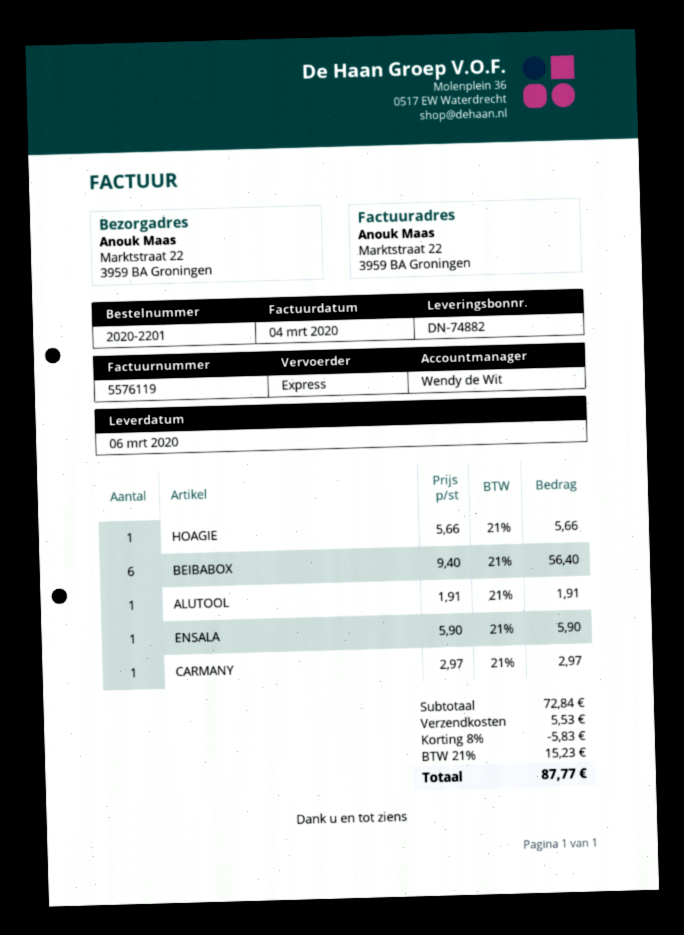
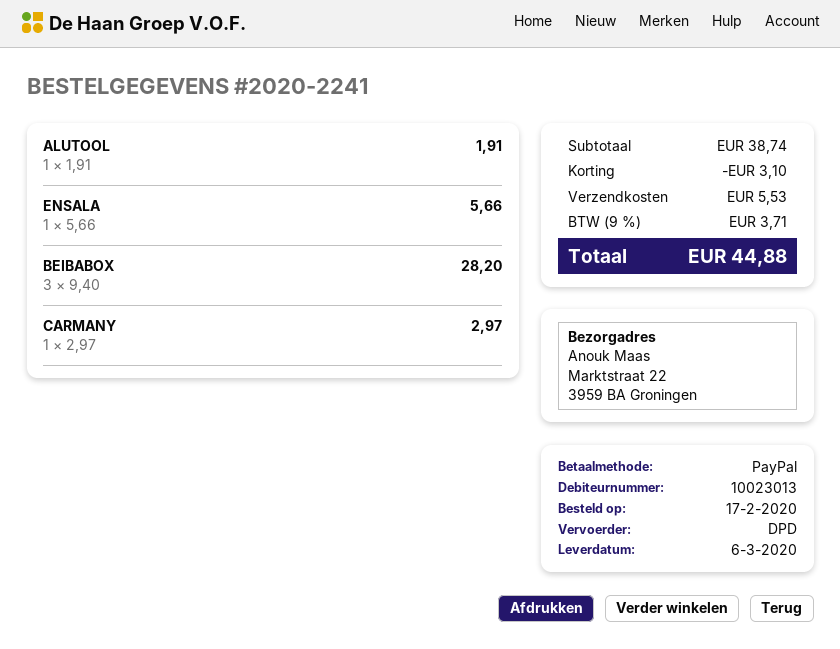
order number: 2020-2201 -> 2020-2241
shipping method: express -> DPD
HOAGIE: 1 x 5.66 = 5.66 -> none
BEIBABOX: 6 x 9.40 = 56.40 -> 3 x 9.40 = 28.20
ENSALA: 1 x 5.90 = 5.90 -> 1 x 5.66 = 5.66
subtotal: 72.84 -> 38.74
discount: 5.83 -> 3.10
tax: 21% = 15.23 -> 9% = 3.71
total: 87.77 -> 44.88

